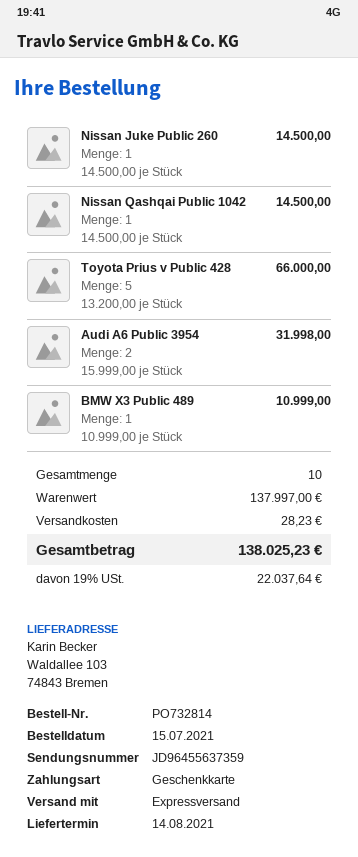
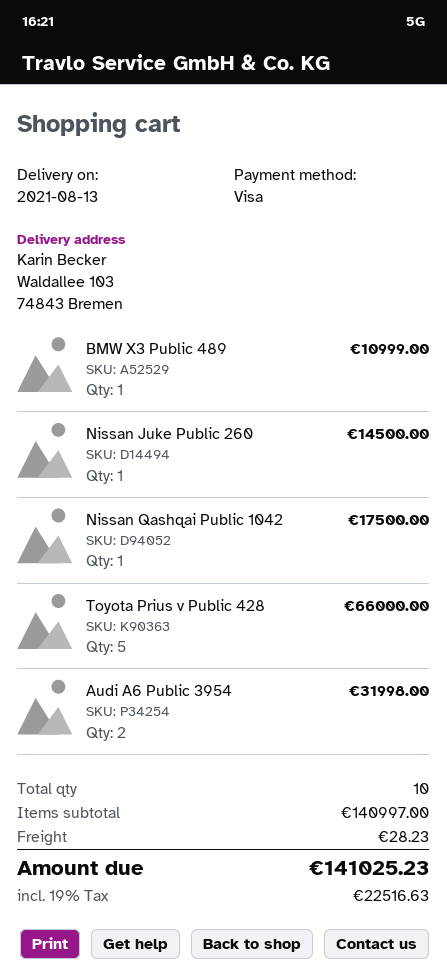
delivery date: 2021-08-14 -> 2021-08-13
payment method: gift card -> Visa
Nissan Qashqai Public 1042: 1 for 14500.00 -> 1 for 17500.00
subtotal: 137997.00 -> 140997.00
tax: 19% = 22037.64 -> 19% = 22516.63
total: 138025.23 -> 141025.23

